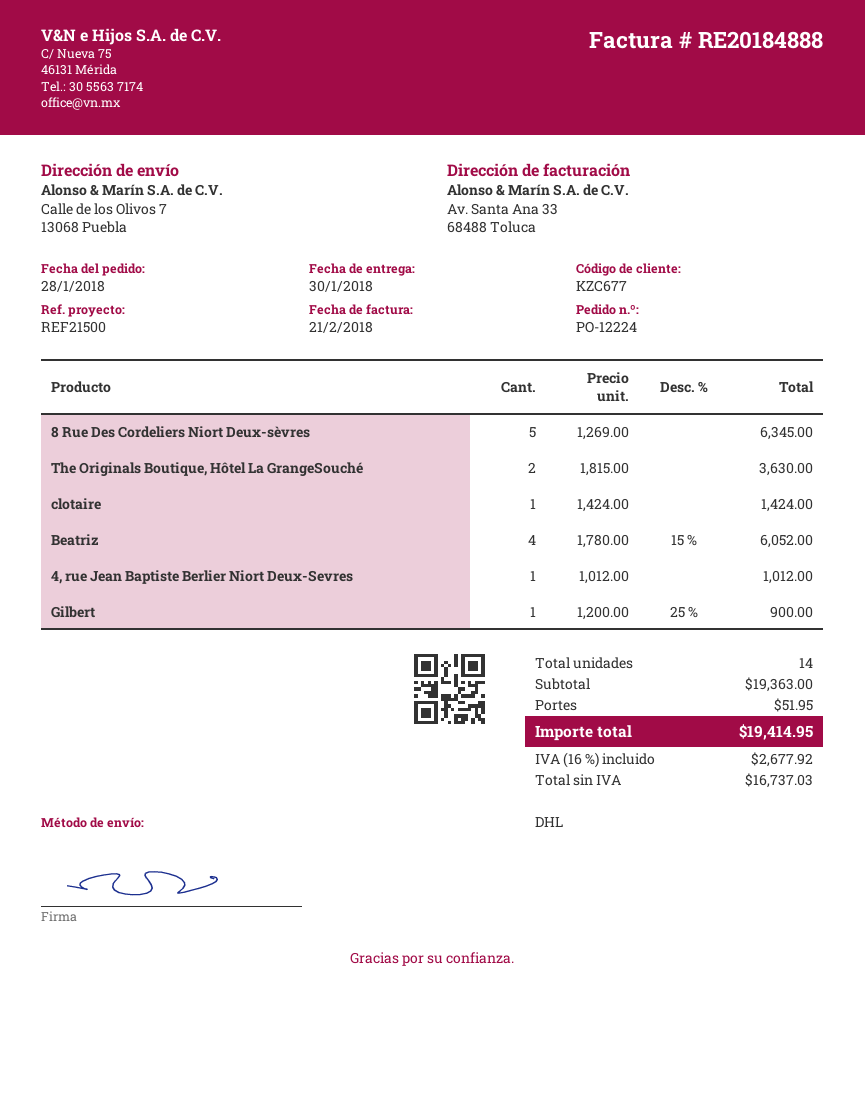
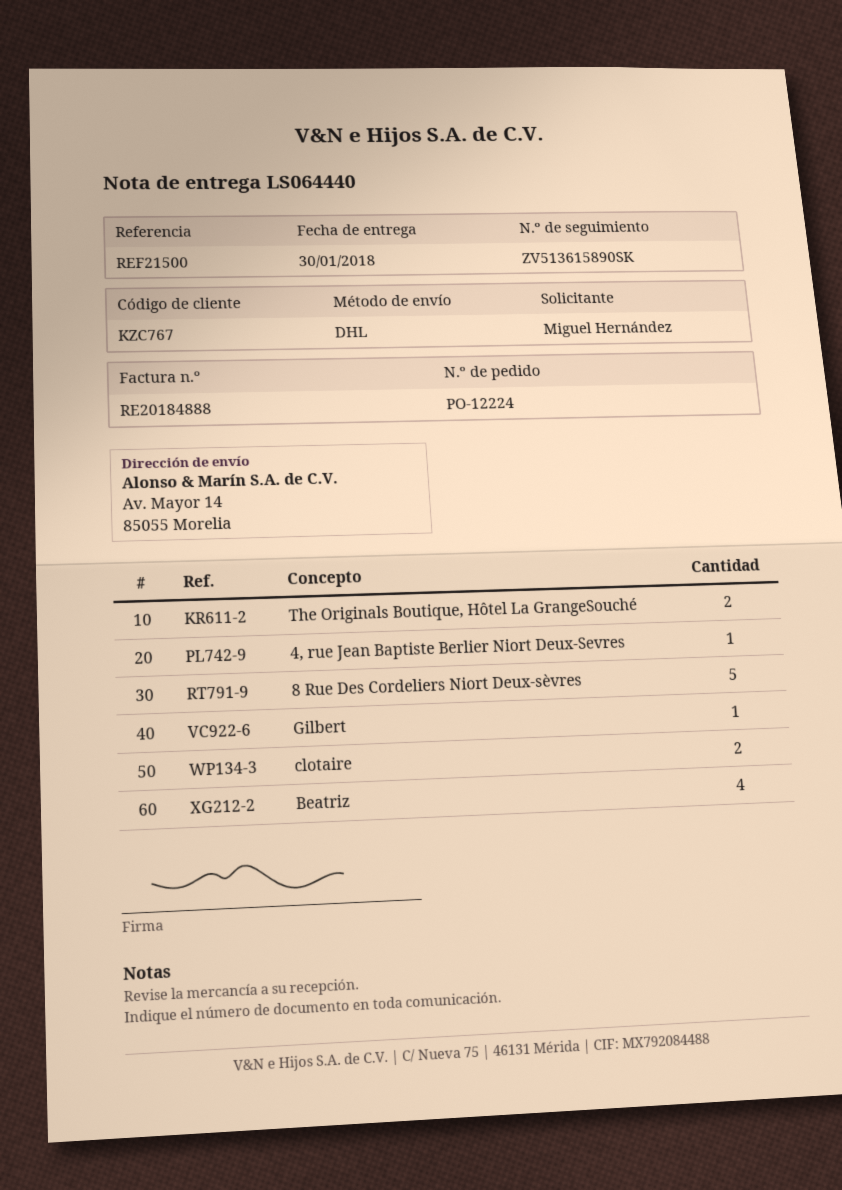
customer number: KZC677 -> KZC767
ship to: Calle de los Olivos 7, 13068 Puebla -> Av. Mayor 14, 85055 Morelia
clotaire: 1 -> 2

